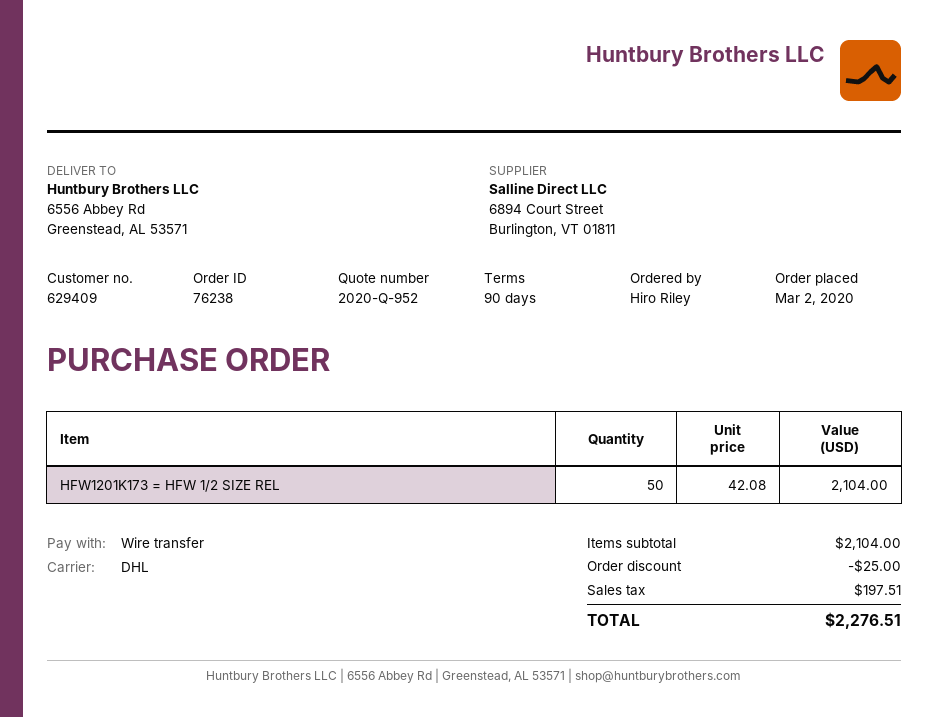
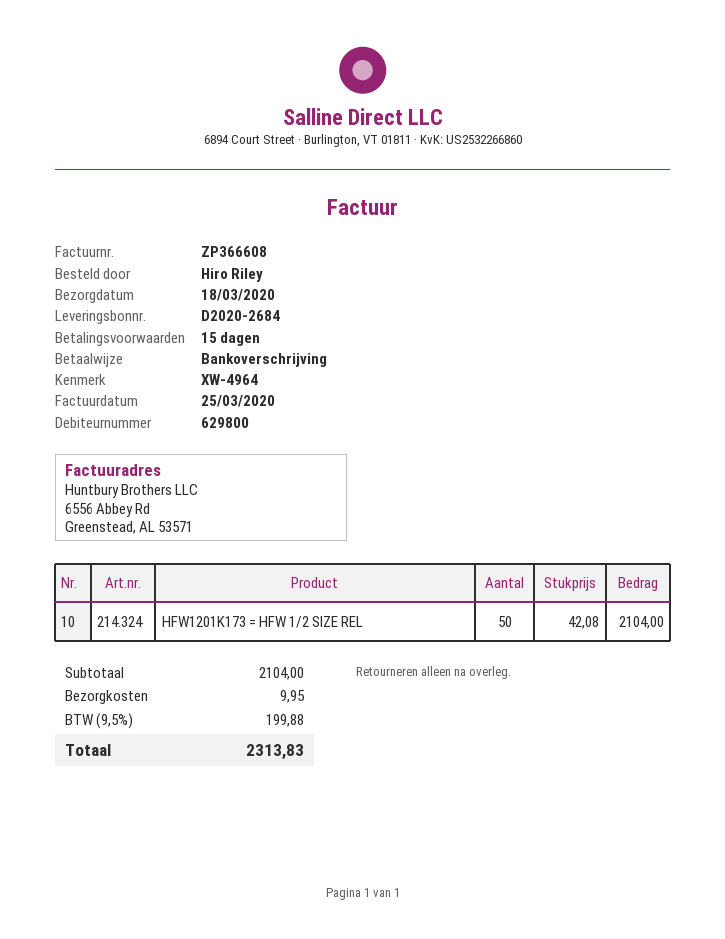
payment terms: 90 days -> 15 days
customer number: 629409 -> 629800
discount: 25.00 -> none
shipping: none -> 9.95
tax: 197.51 -> 199.88
total: 2276.51 -> 2313.83

